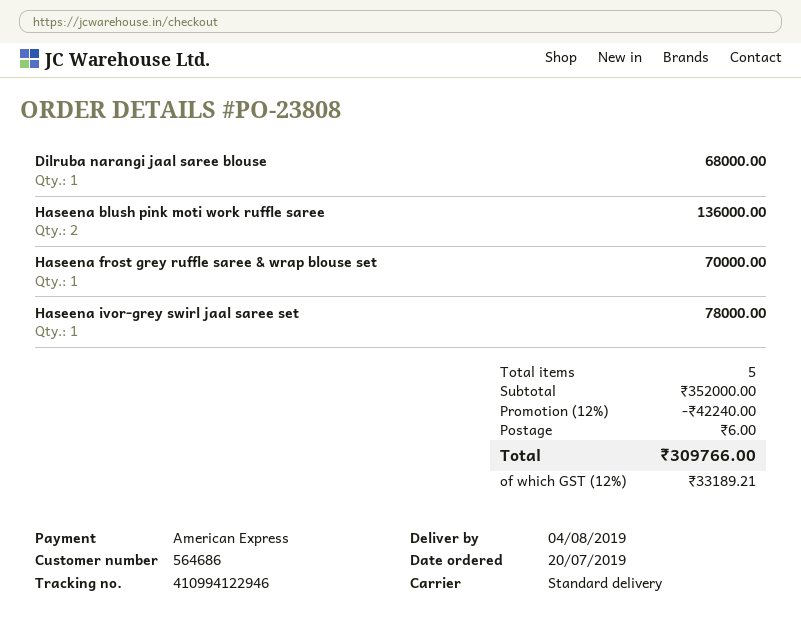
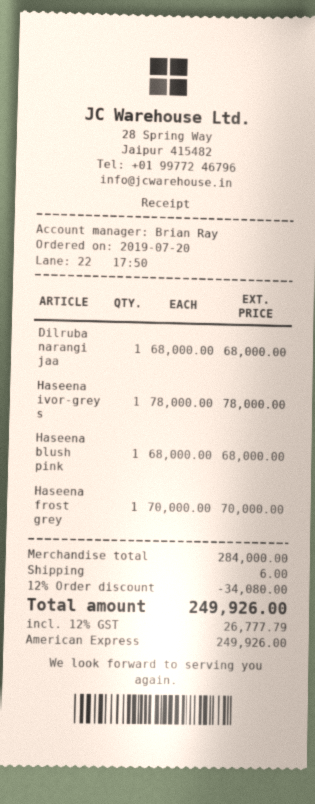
Haseena blush pink moti work ruffle saree: 2 for 136000.00 -> 1 for 68000.00
subtotal: 352000.00 -> 284000.00
discount: 12% = 42240.00 -> 12% = 34080.00
tax: 12% = 33189.21 -> 12% = 26777.79
total: 309766.00 -> 249926.00

